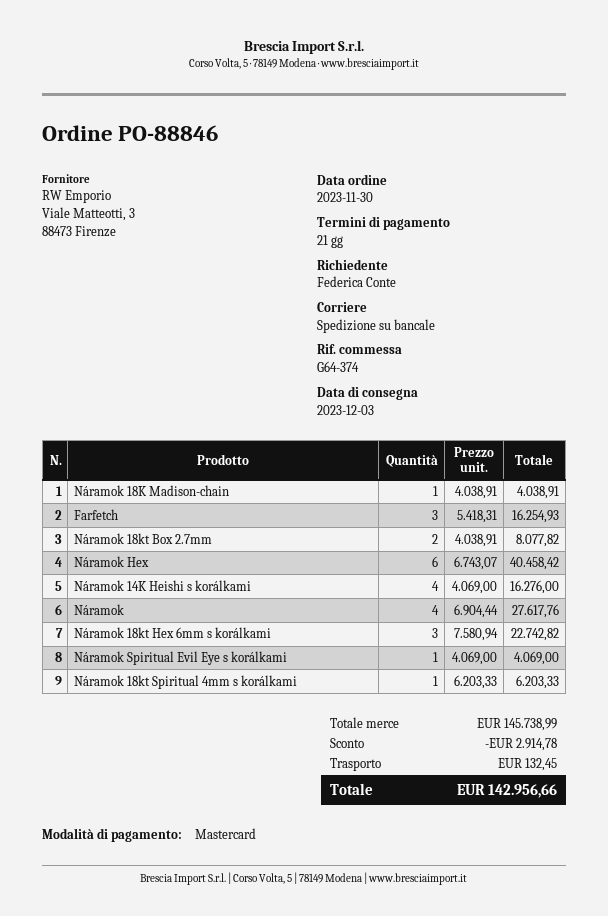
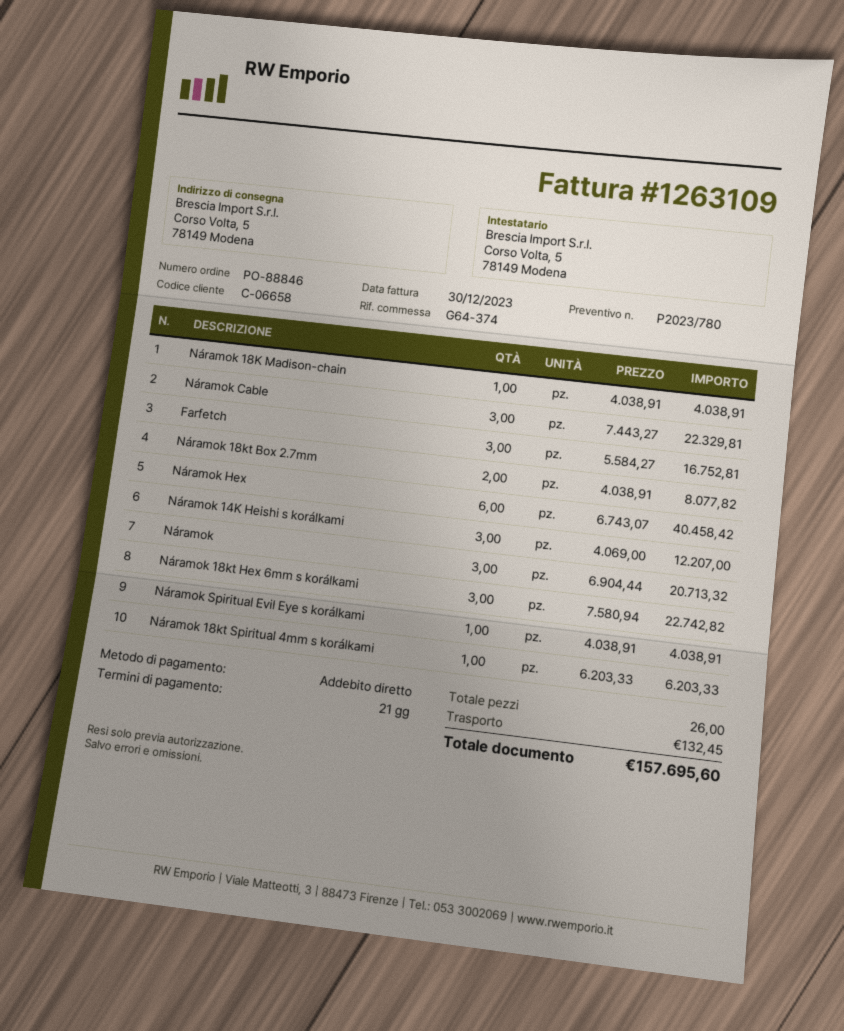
payment method: Mastercard -> direct debit
Farfetch: 3 x 5418.31 = 16254.93 -> 3 x 5584.27 = 16752.81
Náramok 14K Heishi s korálkami: 4 x 4069.00 = 16276.00 -> 3 x 4069.00 = 12207.00
Náramok: 4 x 6904.44 = 27617.76 -> 3 x 6904.44 = 20713.32
Náramok Spiritual Evil Eye s korálkami: 1 x 4069.00 = 4069.00 -> 1 x 4038.91 = 4038.91
Náramok Cable: none -> 3 x 7443.27 = 22329.81
discount: 2914.78 -> none
total: 142956.66 -> 157695.60

